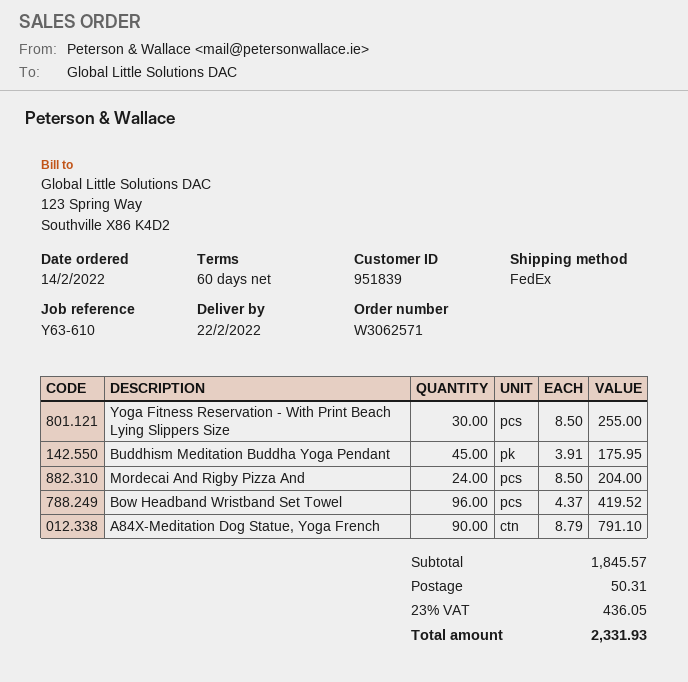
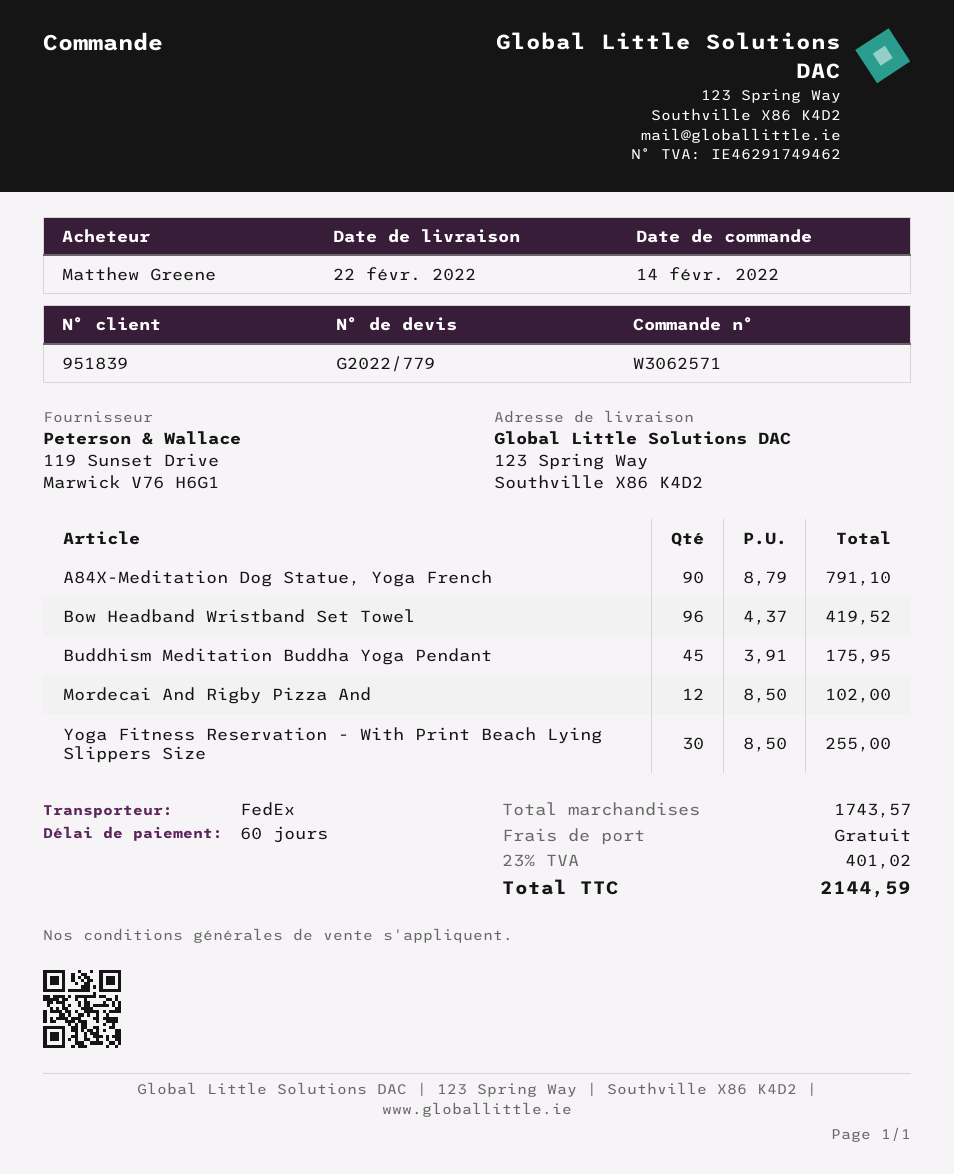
Mordecai And Rigby Pizza And: 24 x 8.50 = 204.00 -> 12 x 8.50 = 102.00
subtotal: 1845.57 -> 1743.57
shipping: 50.31 -> 0.00
tax: 23% = 436.05 -> 23% = 401.02
total: 2331.93 -> 2144.59

